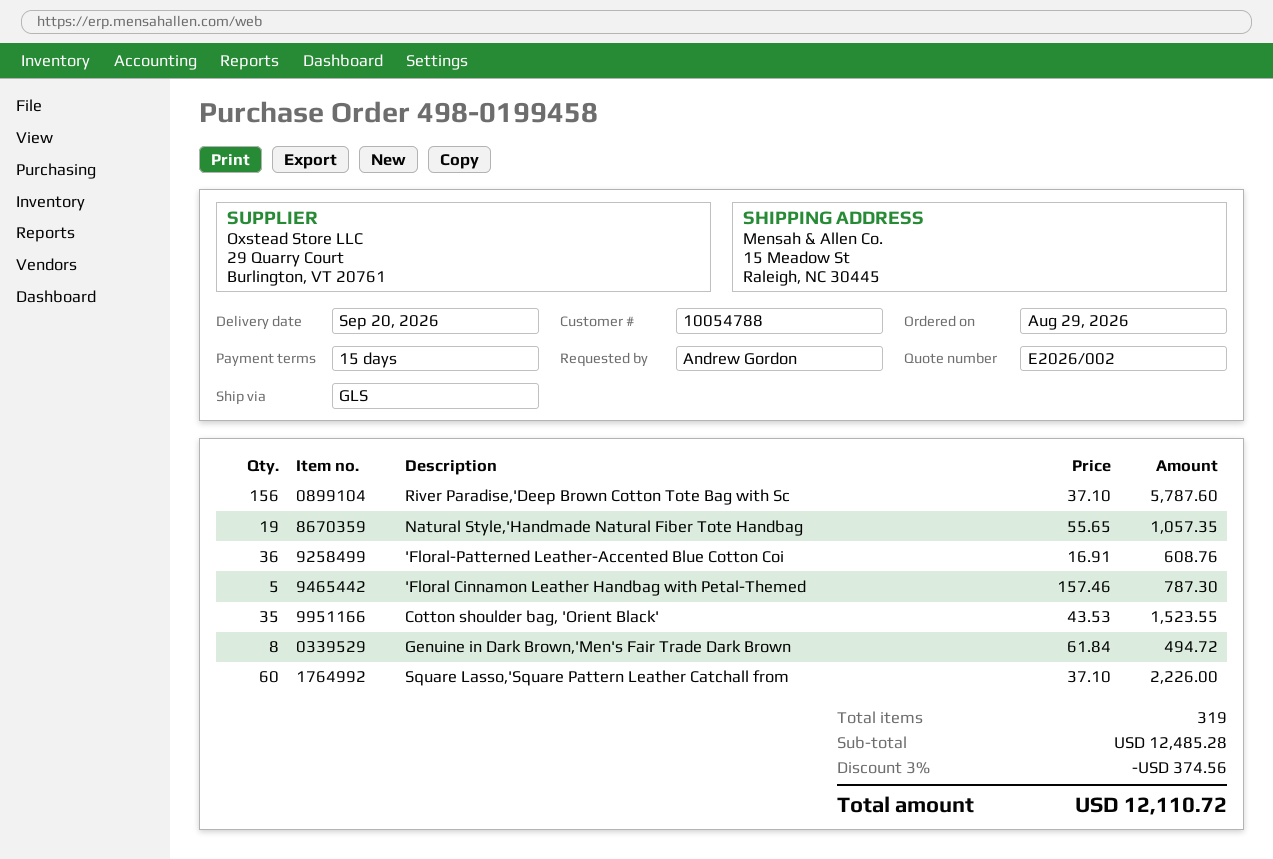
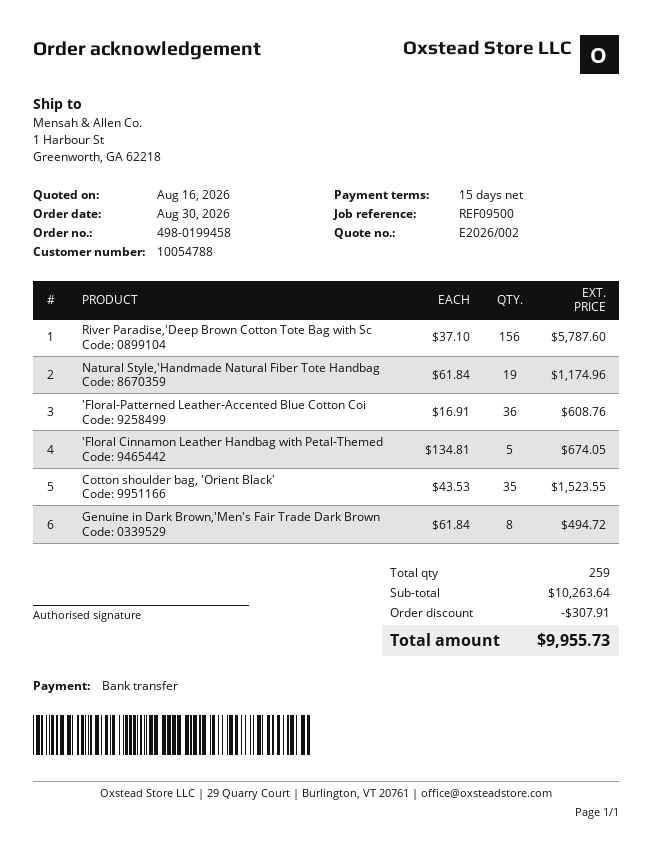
order date: 2026-08-29 -> 2026-08-30
ship to: 15 Meadow St, Raleigh, NC 30445 -> 1 Harbour St, Greenworth, GA 62218
Natural Style,'Handmade Natural Fiber Tote Handbag: 19 x 55.65 = 1057.35 -> 19 x 61.84 = 1174.96
'Floral Cinnamon Leather Handbag with Petal-Themed: 5 x 157.46 = 787.30 -> 5 x 134.81 = 674.05
Square Lasso,'Square Pattern Leather Catchall from: 60 x 37.10 = 2226.00 -> none
total quantity: 319 -> 259
subtotal: 12485.28 -> 10263.64
discount: 374.56 -> 307.91
total: 12110.72 -> 9955.73

